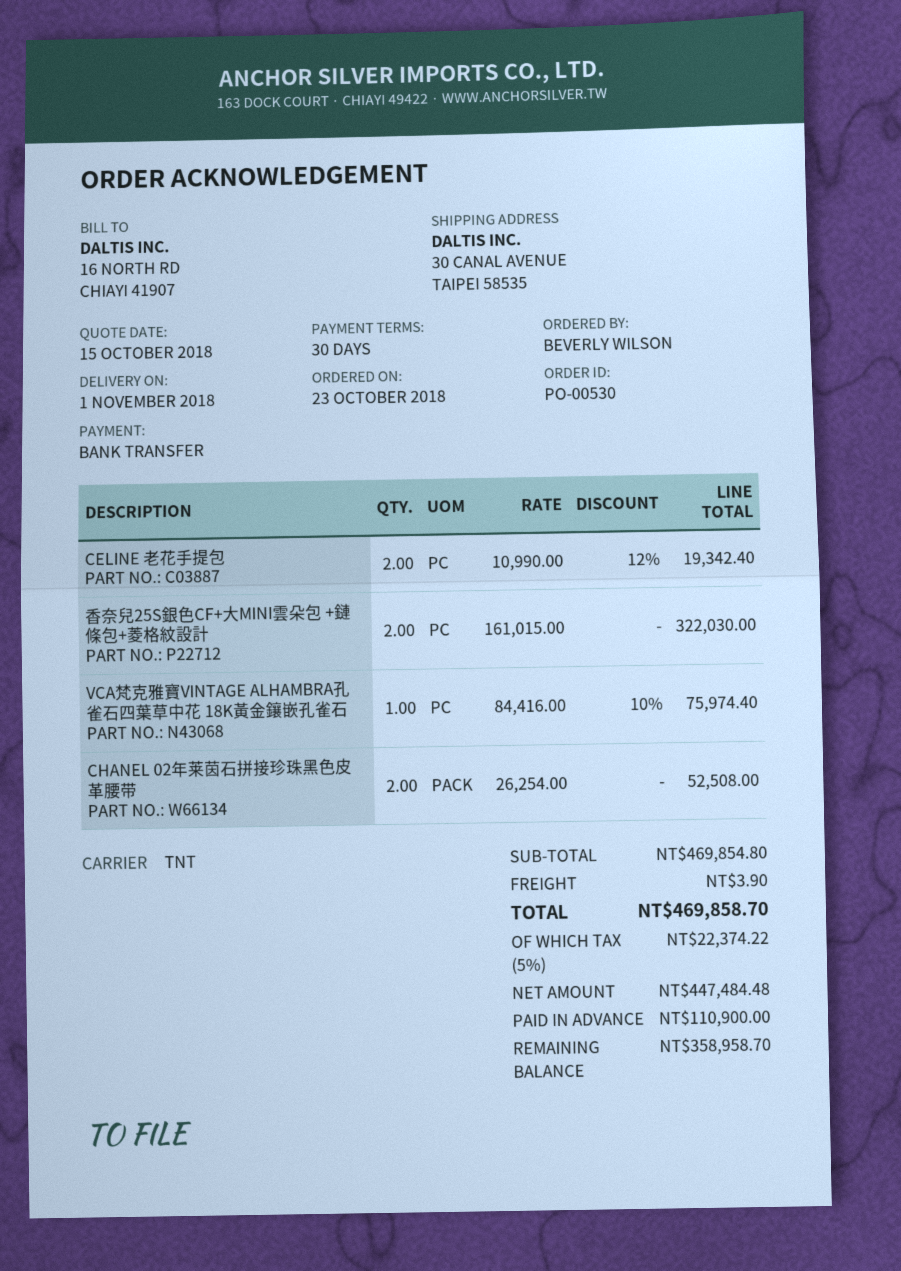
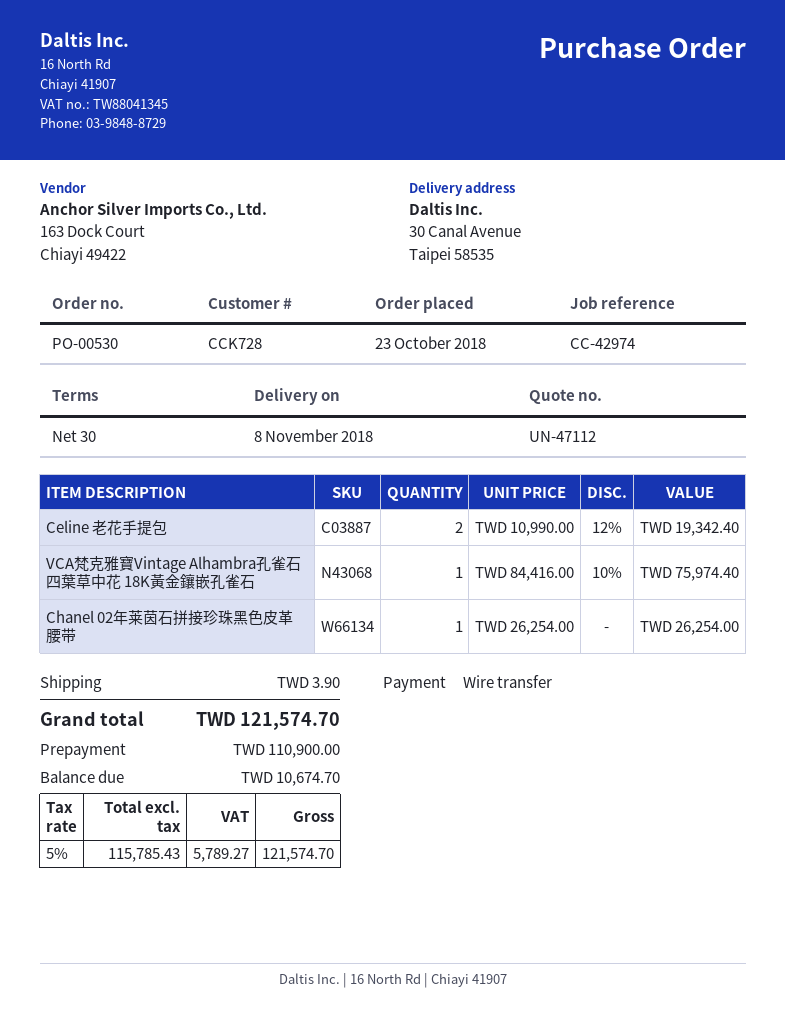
delivery date: 2018-11-01 -> 2018-11-08
香奈兒25S銀色CF+大MINI雲朵包 +鏈條包+菱格紋設計: 2 x 161015.00 = 322030.00 -> none
CHANEL 02年莱茵石拼接珍珠黑色皮革腰带: 2 x 26254.00 = 52508.00 -> 1 x 26254.00 = 26254.00
net: 447484.48 -> 115785.43
tax: 5% = 22374.22 -> 5% = 5789.27
total: 469858.70 -> 121574.70
balance: 358958.70 -> 10674.70

